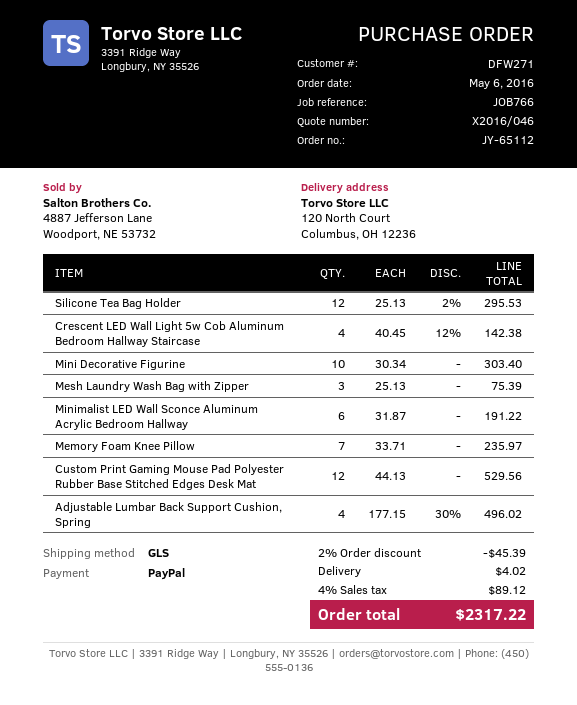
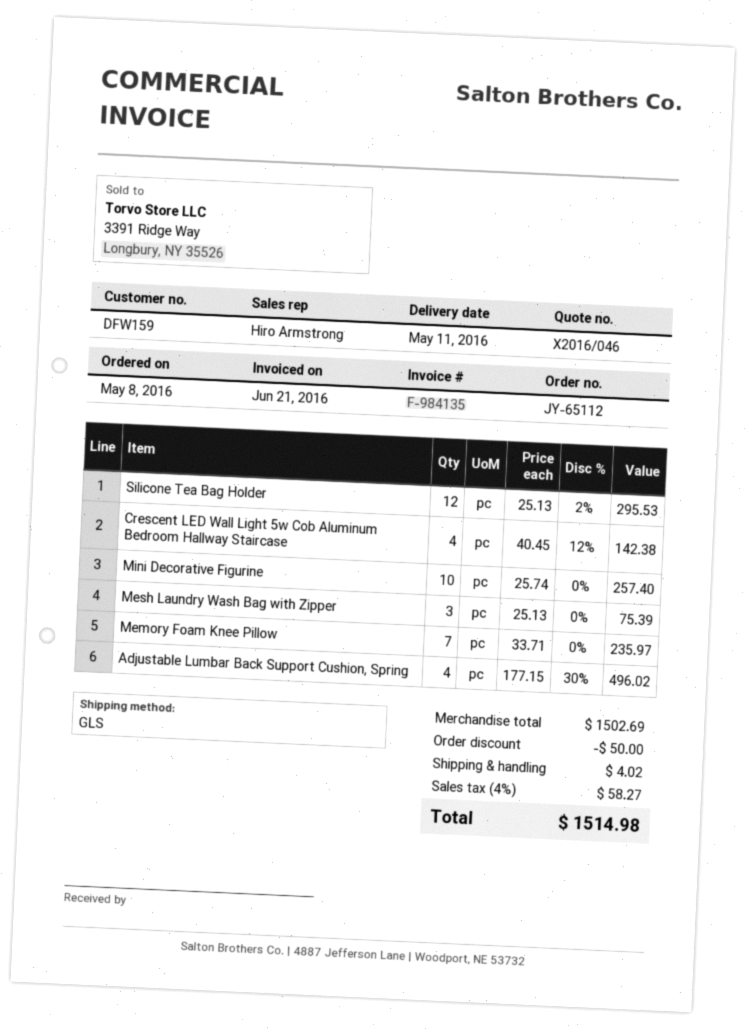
order date: 2016-05-06 -> 2016-05-08
customer number: DFW271 -> DFW159
Mini Decorative Figurine: 10 x 30.34 = 303.40 -> 10 x 25.74 = 257.40
Minimalist LED Wall Sconce Aluminum Acrylic Bedroom Hallway: 6 x 31.87 = 191.22 -> none
Custom Print Gaming Mouse Pad Polyester Rubber Base Stitched Edges Desk Mat: 12 x 44.13 = 529.56 -> none
discount: 45.39 -> 50.00
tax: 4% = 89.12 -> 4% = 58.27
total: 2317.22 -> 1514.98

